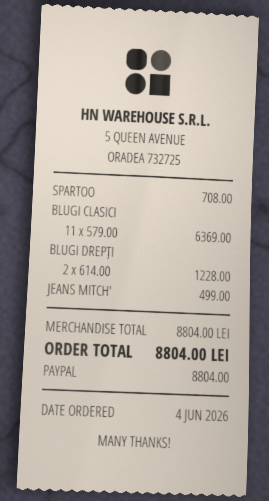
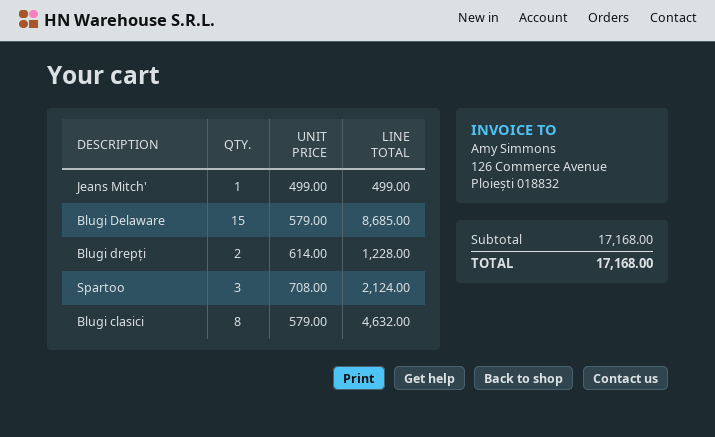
SPARTOO: 1 x 708.00 = 708.00 -> 3 x 708.00 = 2124.00
BLUGI CLASICI: 11 x 579.00 = 6369.00 -> 8 x 579.00 = 4632.00
Blugi Delaware: none -> 15 x 579.00 = 8685.00
subtotal: 8804.00 -> 17168.00
total: 8804.00 -> 17168.00

